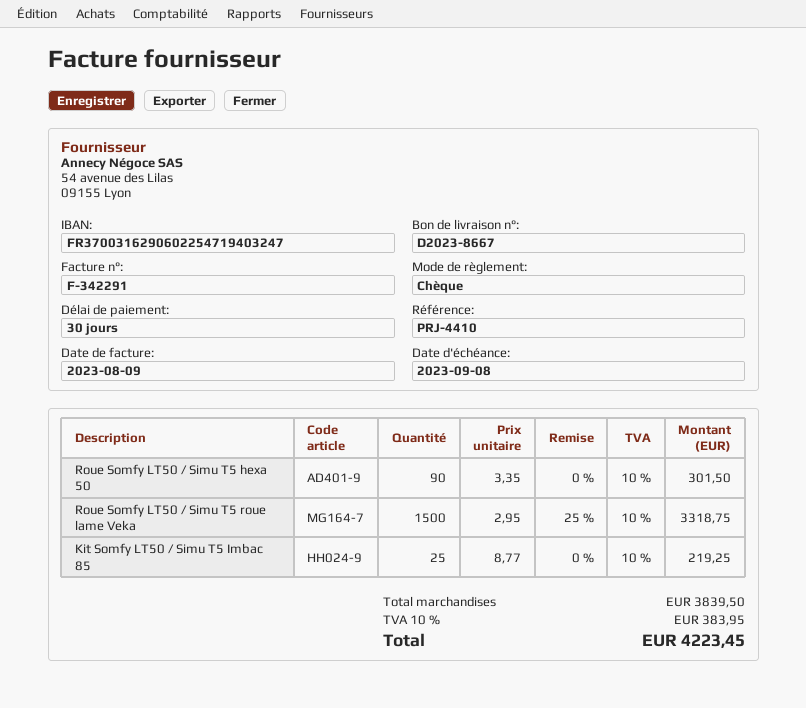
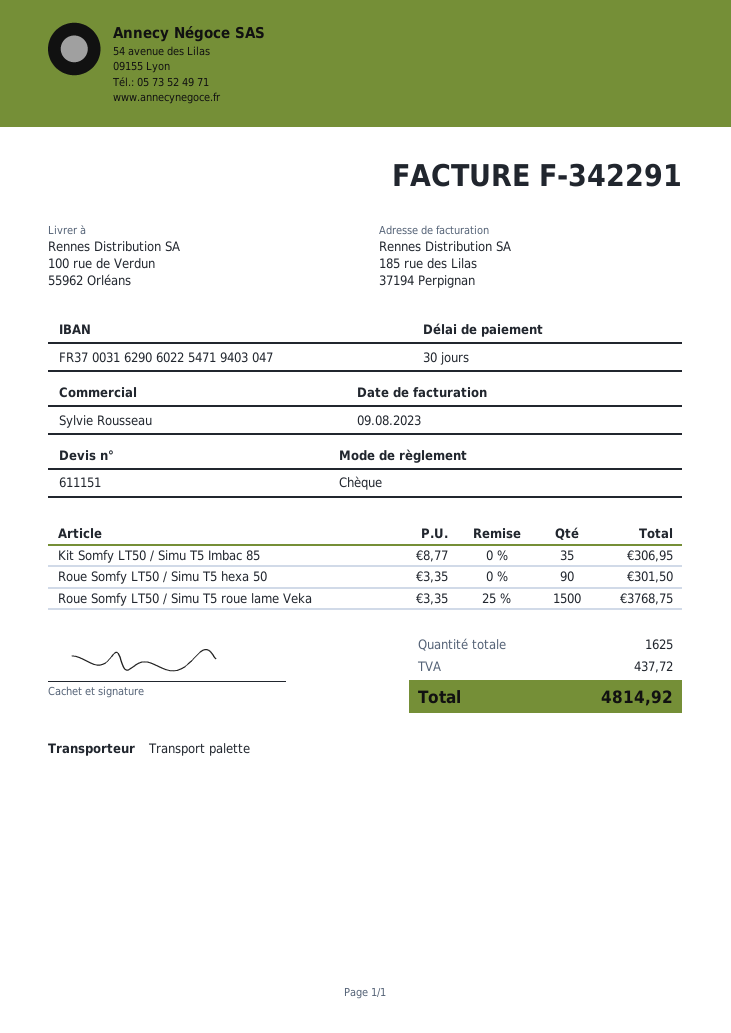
bank account: FR3700316290602254719403247 -> FR3700316290602254719403047
Roue Somfy LT50 / Simu T5 roue lame Veka: 1500 x 2.95 - 25% = 3318.75 -> 1500 x 3.35 - 25% = 3768.75
Kit Somfy LT50 / Simu T5 Imbac 85: 25 x 8.77 = 219.25 -> 35 x 8.77 = 306.95
tax: 383.95 -> 437.72
total: 4223.45 -> 4814.92

